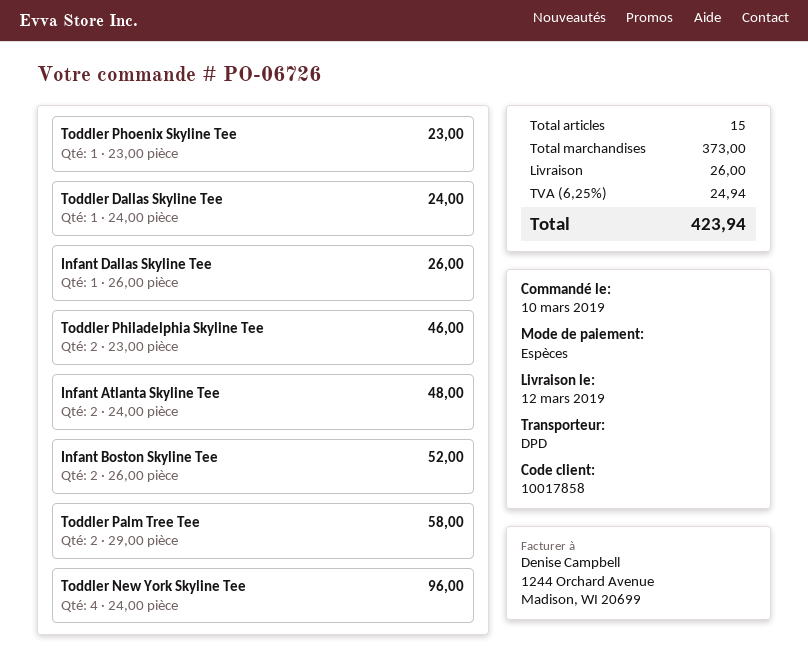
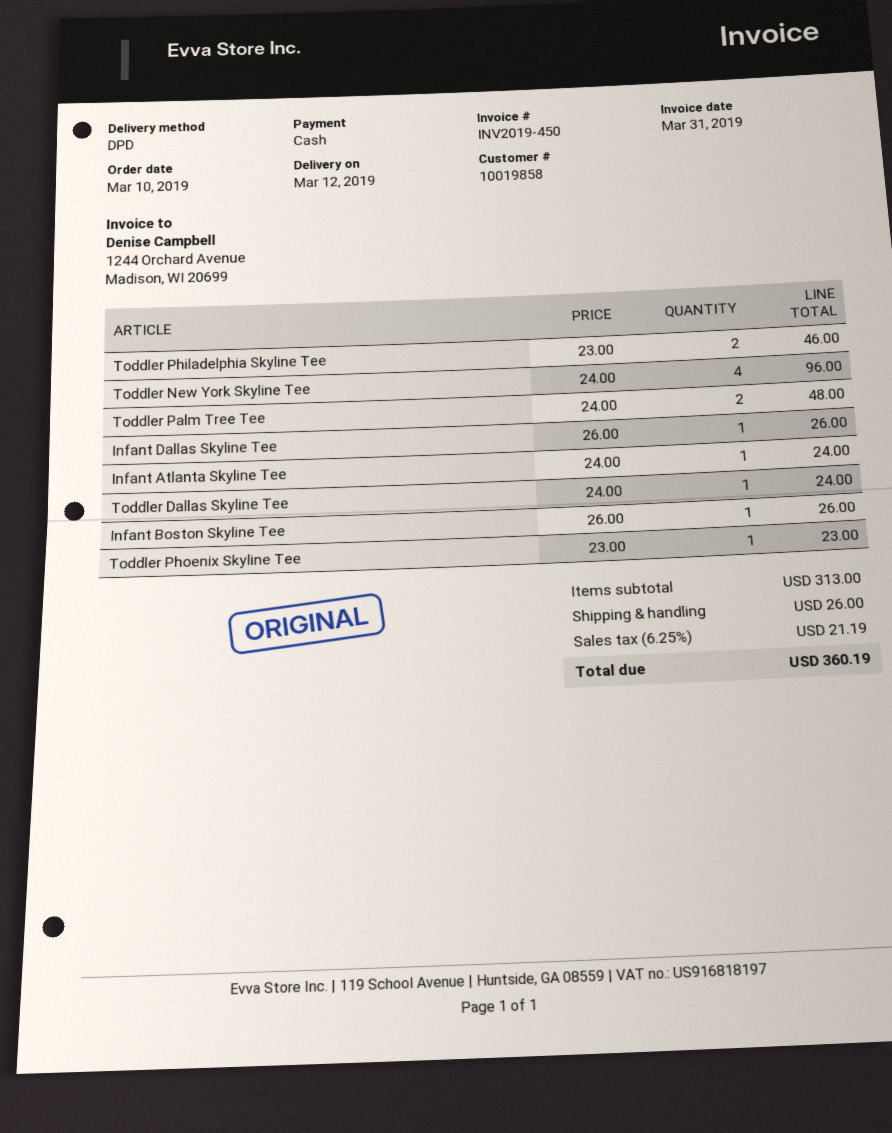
customer number: 10017858 -> 10019858
Infant Atlanta Skyline Tee: 2 x 24.00 = 48.00 -> 1 x 24.00 = 24.00
Infant Boston Skyline Tee: 2 x 26.00 = 52.00 -> 1 x 26.00 = 26.00
Toddler Palm Tree Tee: 2 x 29.00 = 58.00 -> 2 x 24.00 = 48.00
subtotal: 373.00 -> 313.00
tax: 6.25% = 24.94 -> 6.25% = 21.19
total: 423.94 -> 360.19

